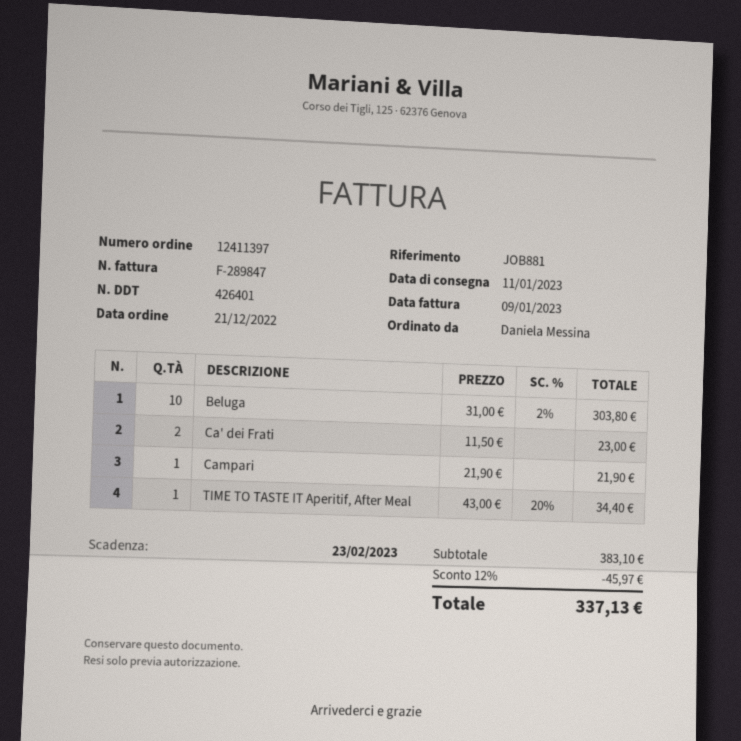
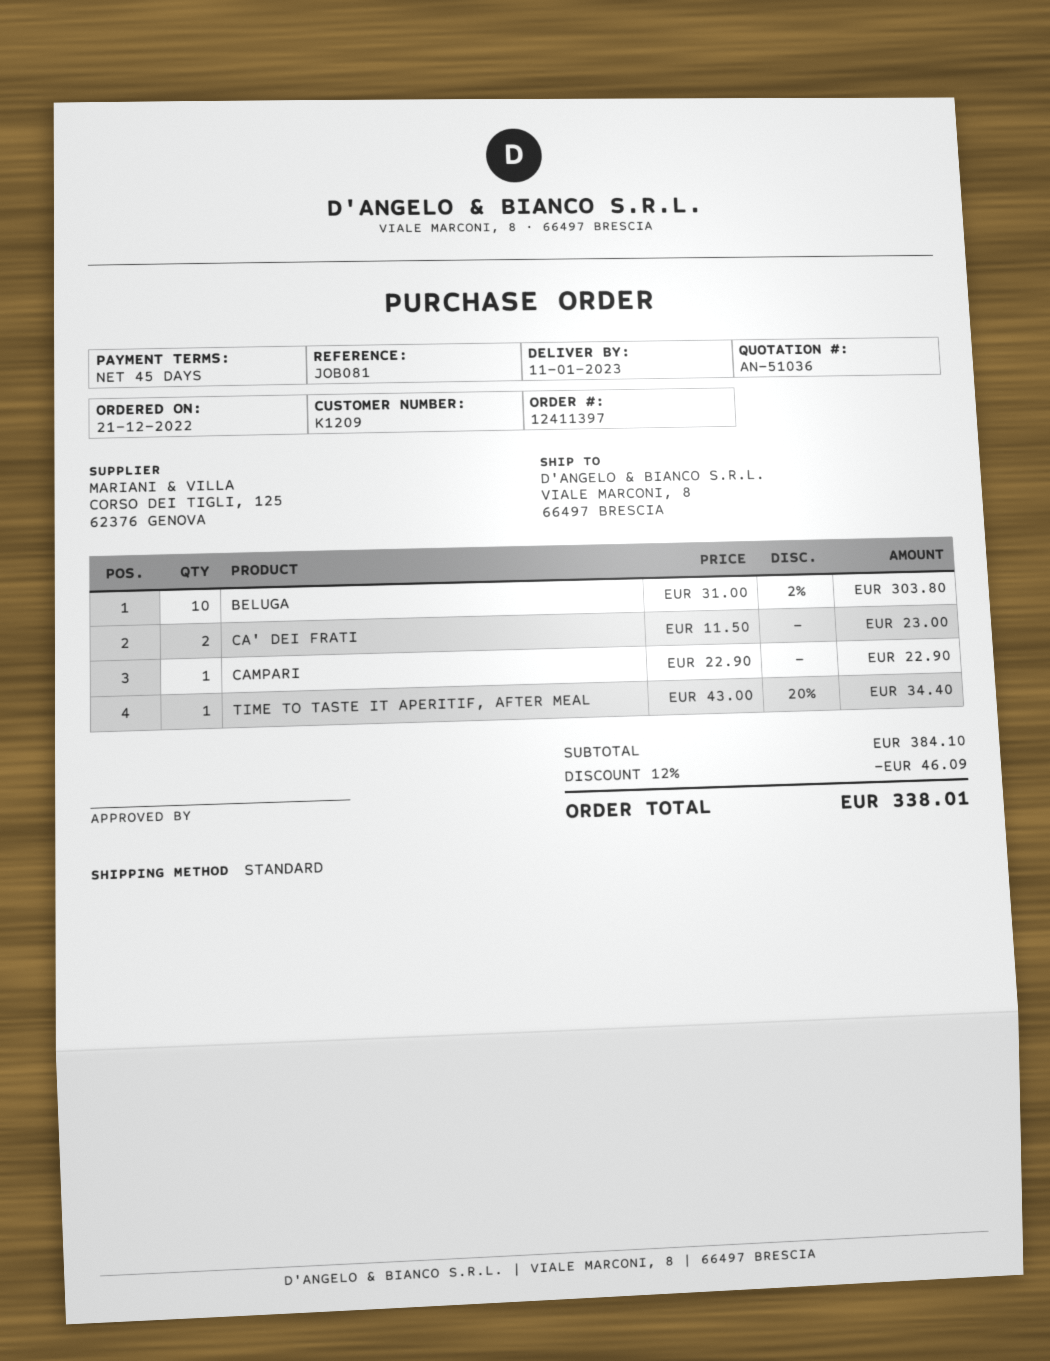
reference: JOB881 -> JOB081
Campari: 1 x 21.90 = 21.90 -> 1 x 22.90 = 22.90
subtotal: 383.10 -> 384.10
discount: 12% = 45.97 -> 12% = 46.09
total: 337.13 -> 338.01

